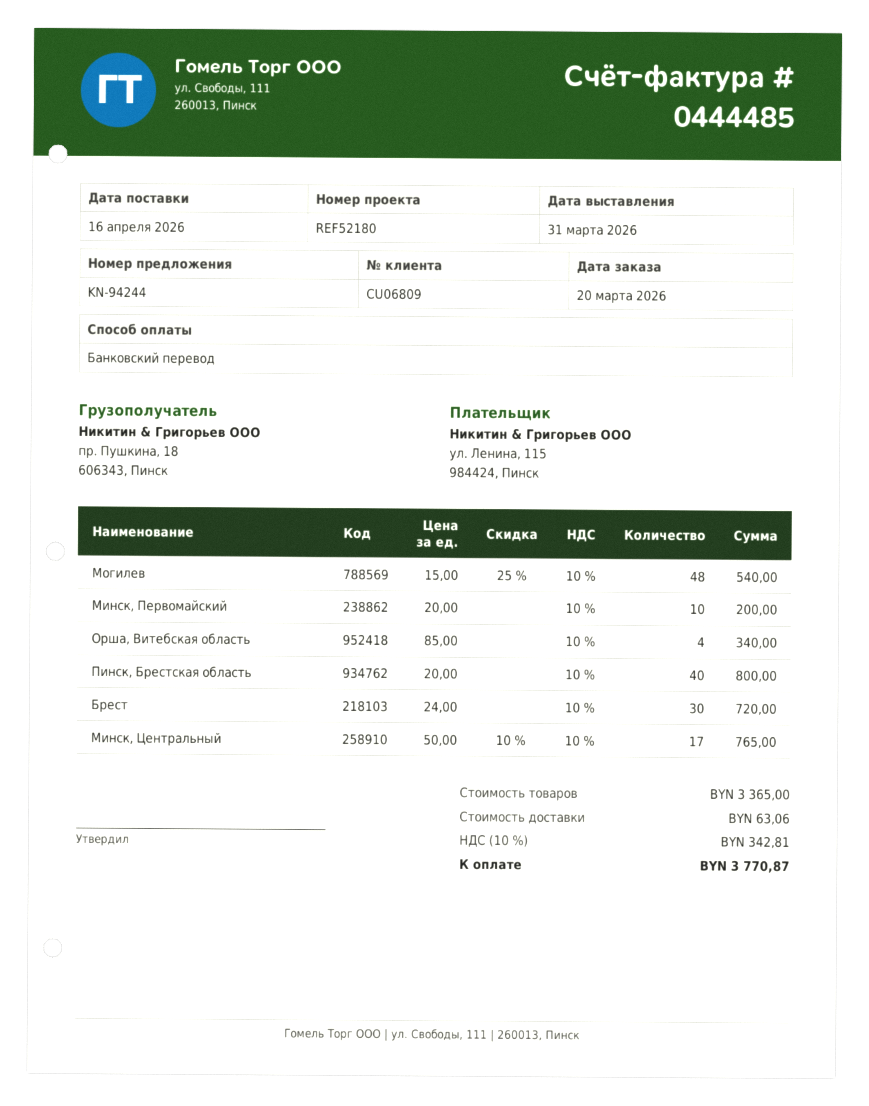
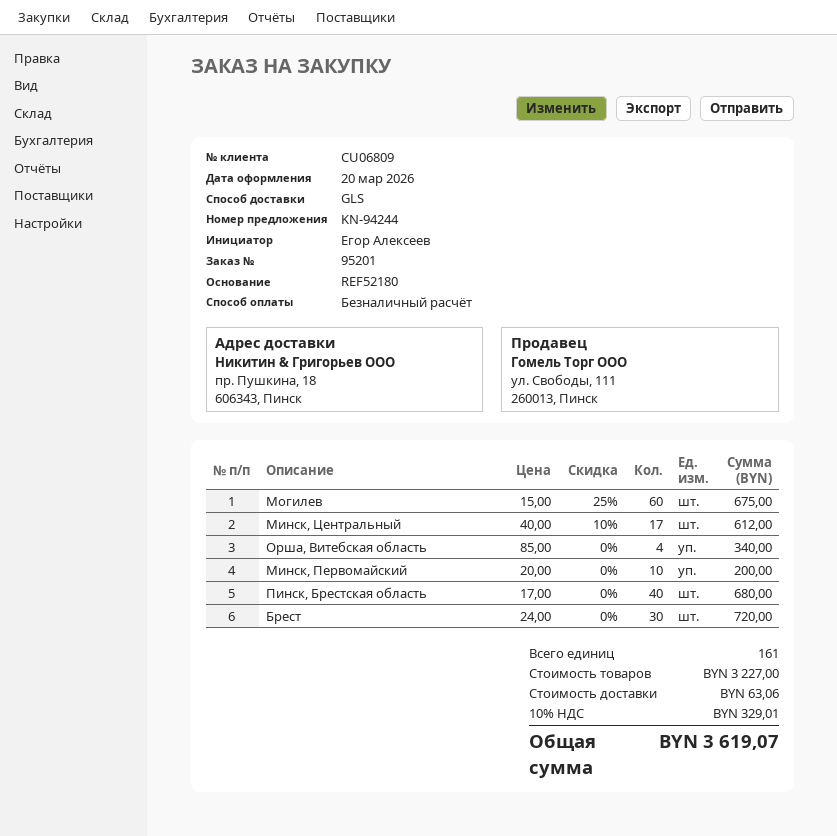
Могилев: 48 x 15.00 - 25% = 540.00 -> 60 x 15.00 - 25% = 675.00
Пинск, Брестская область: 40 x 20.00 = 800.00 -> 40 x 17.00 = 680.00
Минск, Центральный: 17 x 50.00 - 10% = 765.00 -> 17 x 40.00 - 10% = 612.00
subtotal: 3365.00 -> 3227.00
tax: 10% = 342.81 -> 10% = 329.01
total: 3770.87 -> 3619.07

